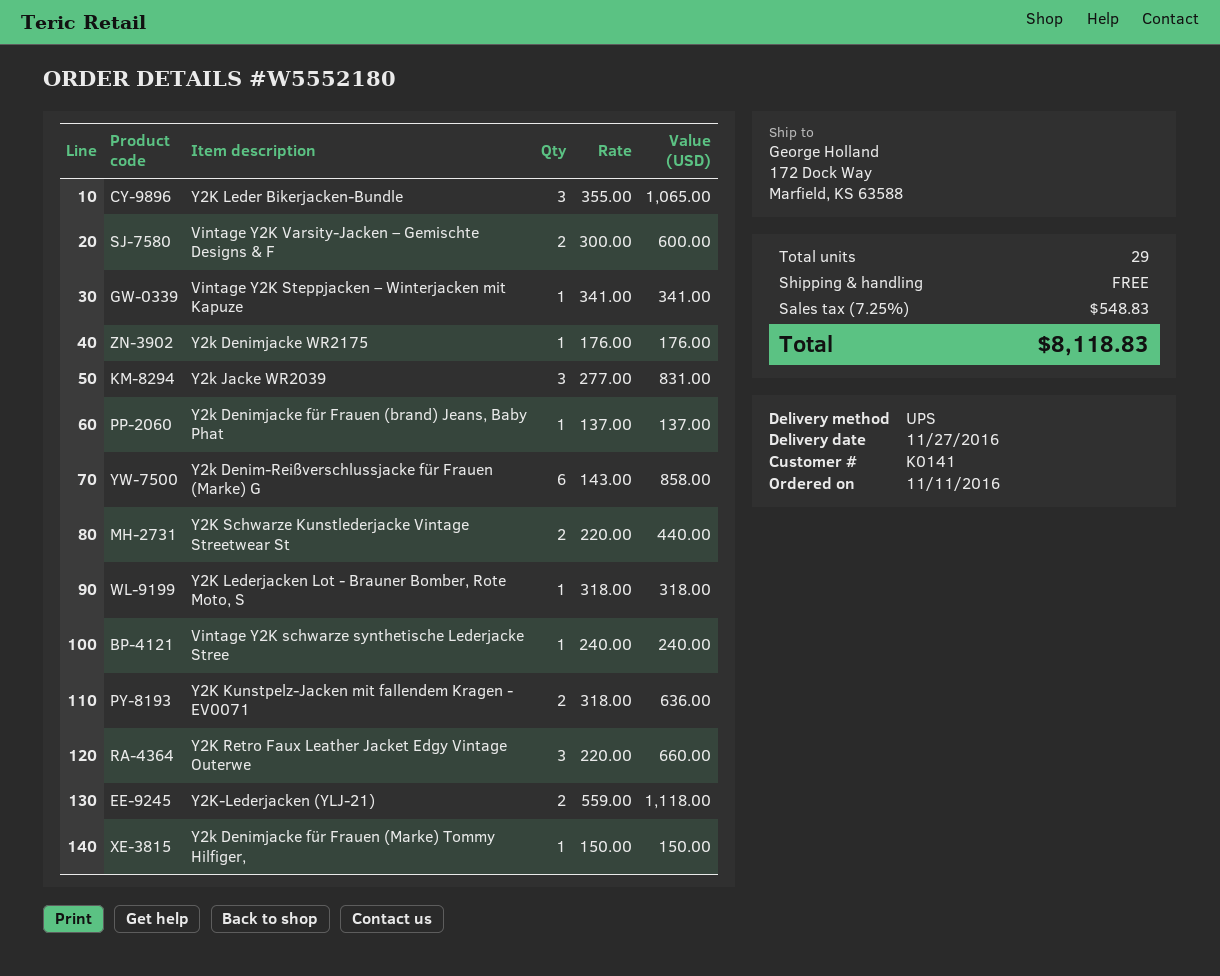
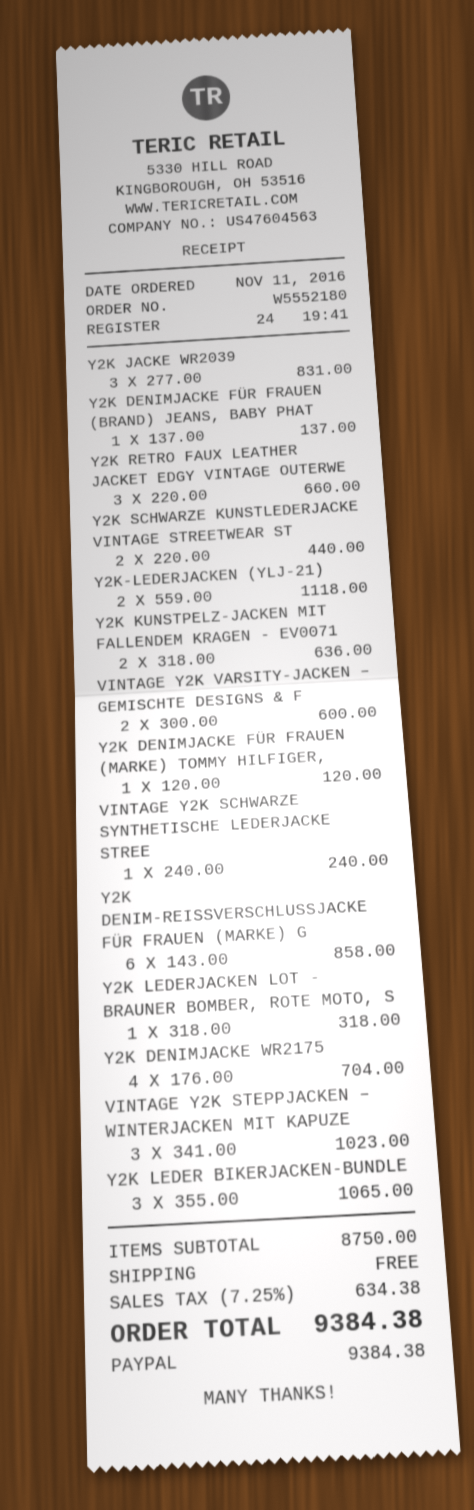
Vintage Y2K Steppjacken – Winterjacken mit Kapuze: 1 x 341.00 = 341.00 -> 3 x 341.00 = 1023.00
Y2k Denimjacke WR2175: 1 x 176.00 = 176.00 -> 4 x 176.00 = 704.00
Y2k Denimjacke für Frauen (Marke) Tommy Hilfiger,: 1 x 150.00 = 150.00 -> 1 x 120.00 = 120.00
tax: 7.25% = 548.83 -> 7.25% = 634.38
total: 8118.83 -> 9384.38

